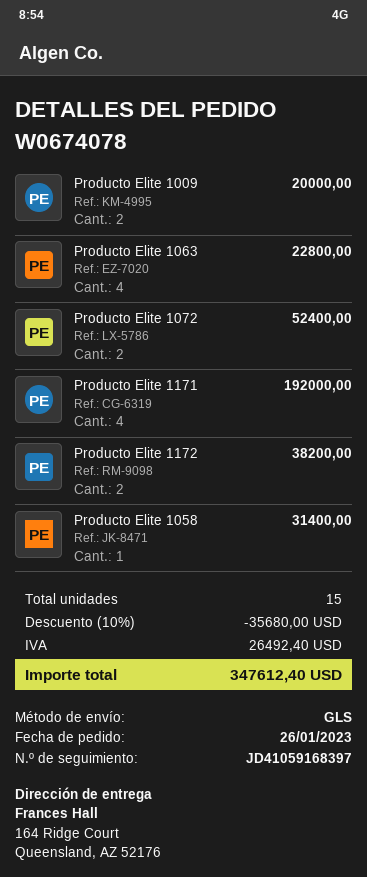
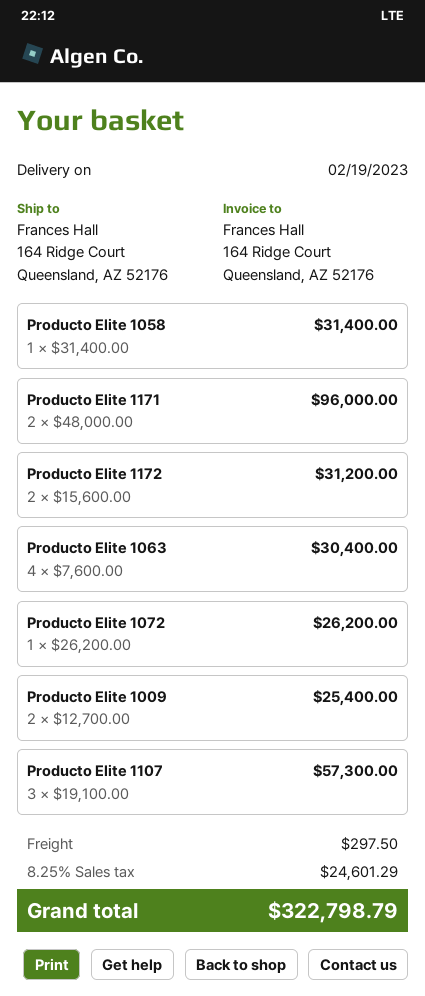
Producto Elite 1009: 2 for 20000.00 -> 2 for 25400.00
Producto Elite 1063: 4 for 22800.00 -> 4 for 30400.00
Producto Elite 1072: 2 for 52400.00 -> 1 for 26200.00
Producto Elite 1171: 4 for 192000.00 -> 2 for 96000.00
Producto Elite 1172: 2 for 38200.00 -> 2 for 31200.00
Producto Elite 1107: none -> 3 for 57300.00
discount: 10% = 35680.00 -> none
shipping: none -> 297.50
tax: 26492.40 -> 24601.29
total: 347612.40 -> 322798.79

